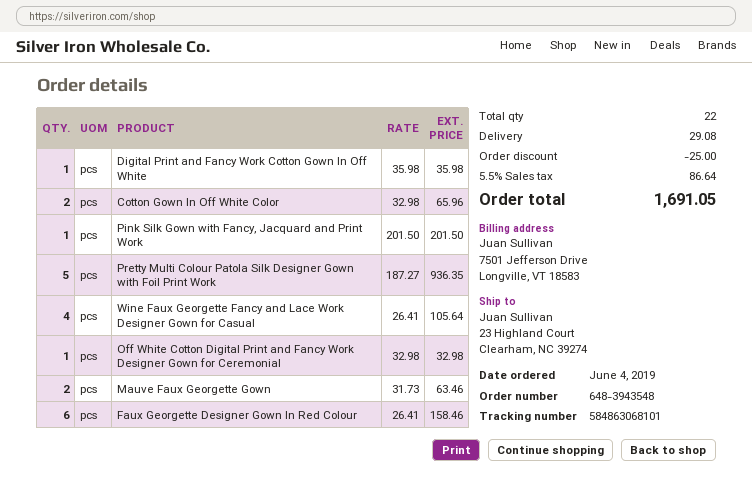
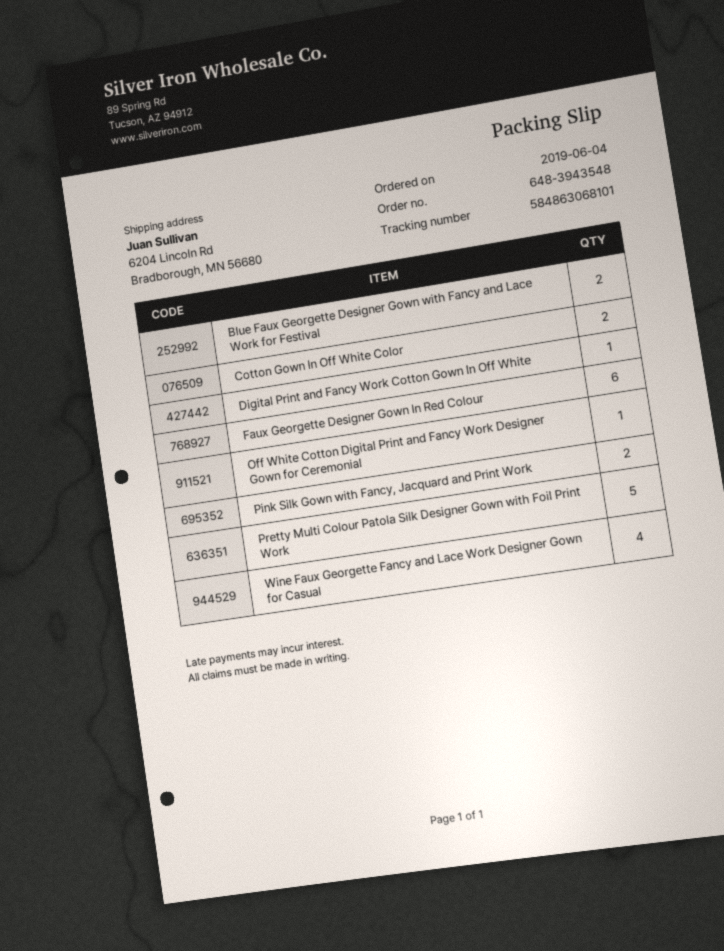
ship to: 23 Highland Court, Clearham, NC 39274 -> 6204 Lincoln Rd, Bradborough, MN 56680
Pink Silk Gown with Fancy, Jacquard and Print Work: 1 -> 2
Mauve Faux Georgette Gown: 2 -> none
Blue Faux Georgette Designer Gown with Fancy and Lace Work for Festival: none -> 2

